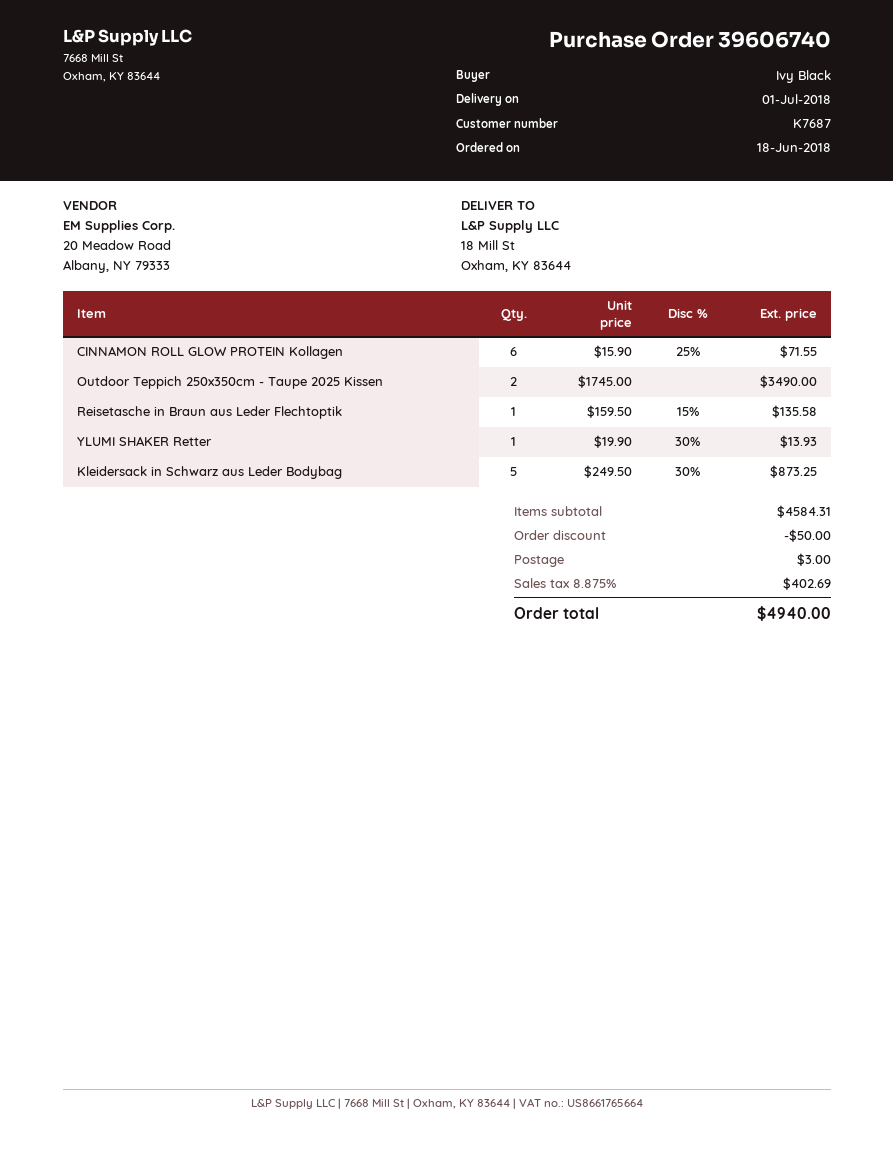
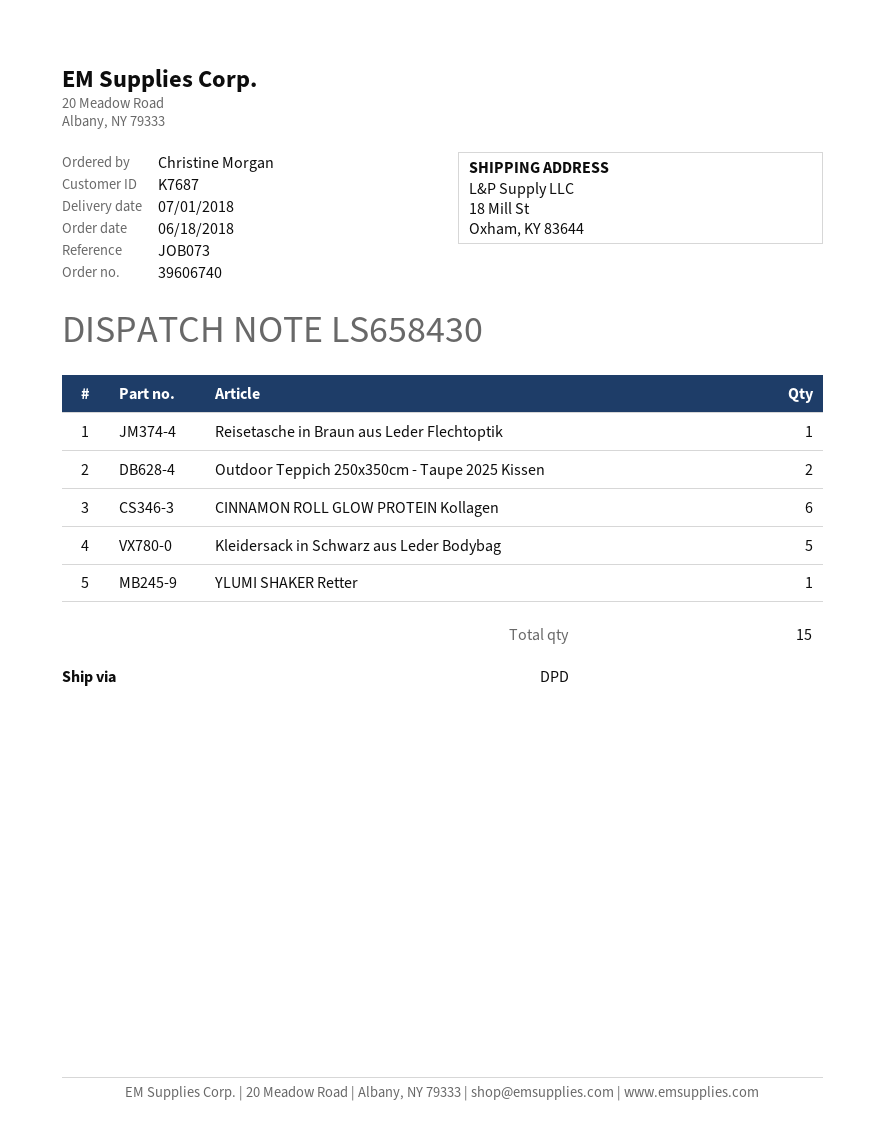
ordered by: Ivy Black -> Christine Morgan

